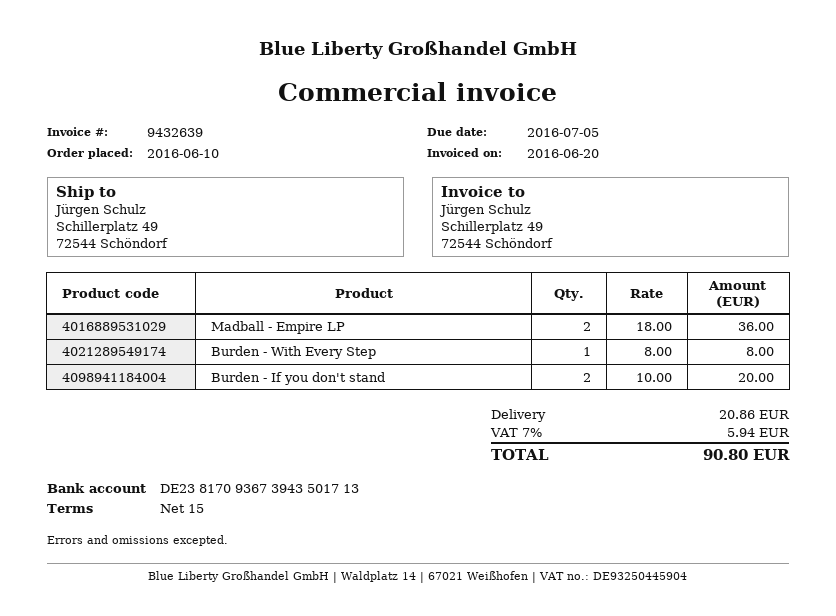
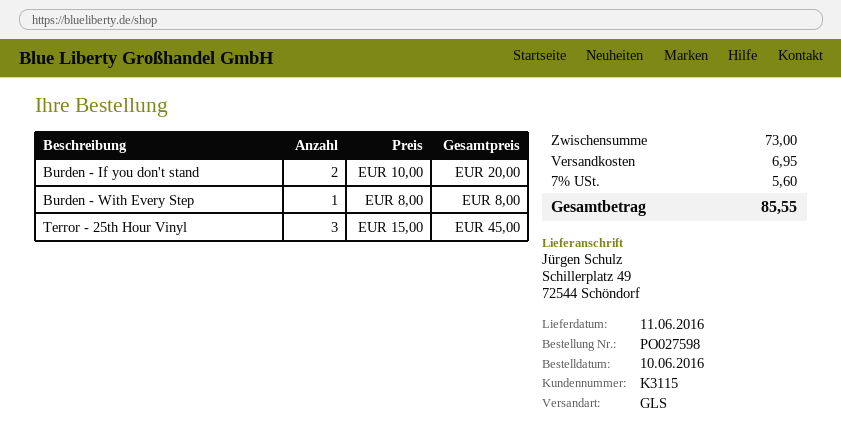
Madball - Empire LP: 2 x 18.00 = 36.00 -> none
Terror - 25th Hour Vinyl: none -> 3 x 15.00 = 45.00
shipping: 20.86 -> 6.95
tax: 7% = 5.94 -> 7% = 5.60
total: 90.80 -> 85.55

